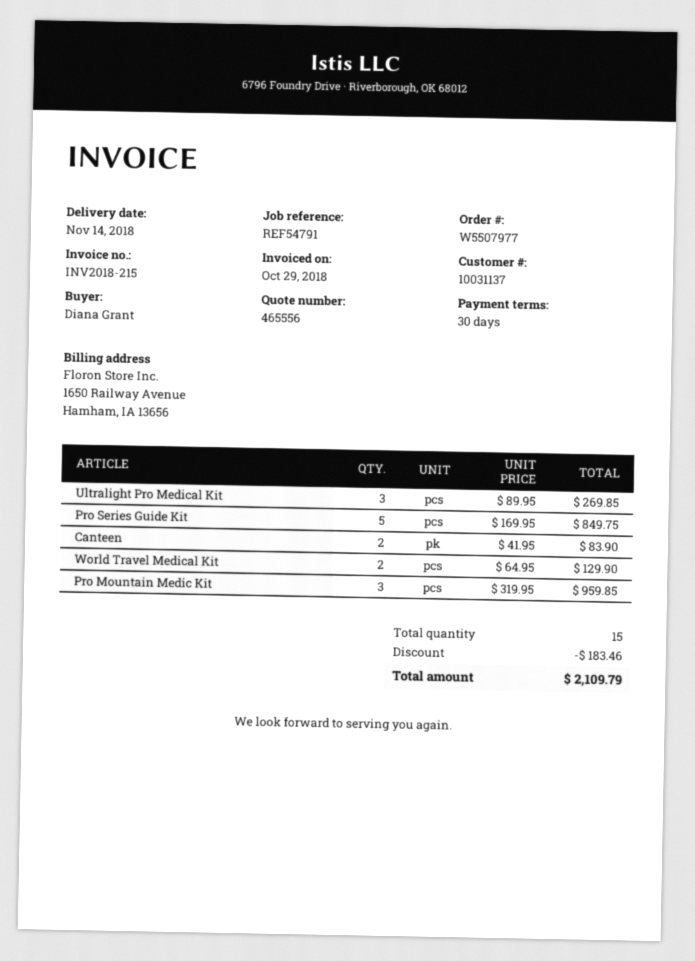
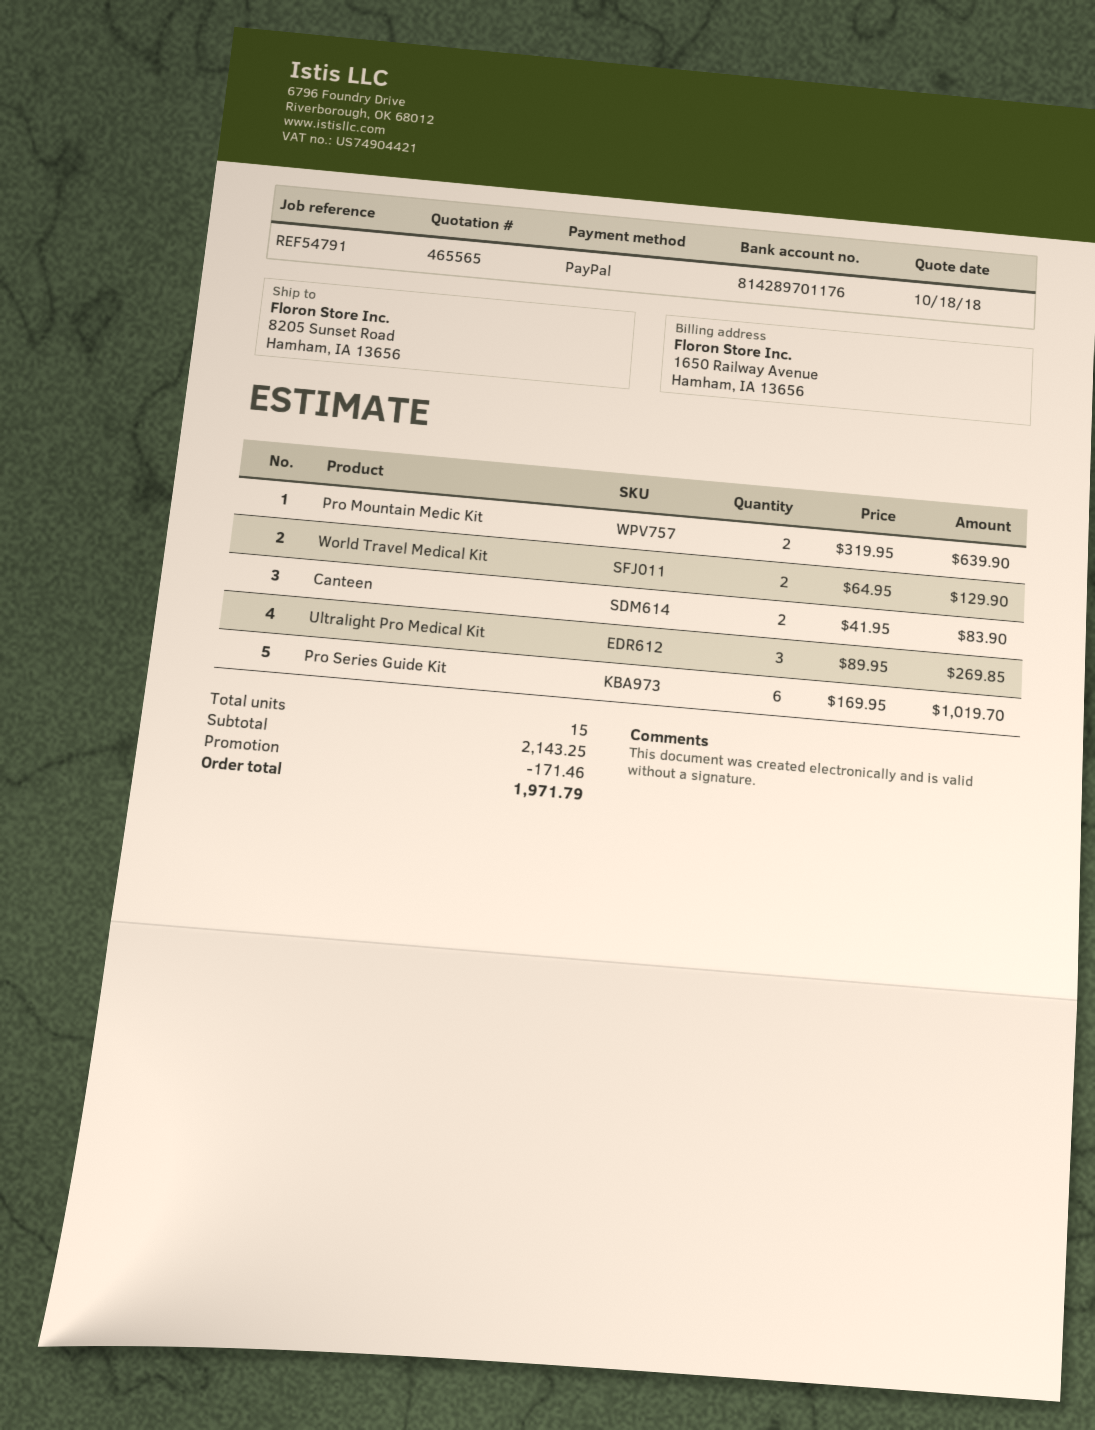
quote number: 465556 -> 465565
Pro Series Guide Kit: 5 x 169.95 = 849.75 -> 6 x 169.95 = 1019.70
Pro Mountain Medic Kit: 3 x 319.95 = 959.85 -> 2 x 319.95 = 639.90
discount: 183.46 -> 171.46
total: 2109.79 -> 1971.79

